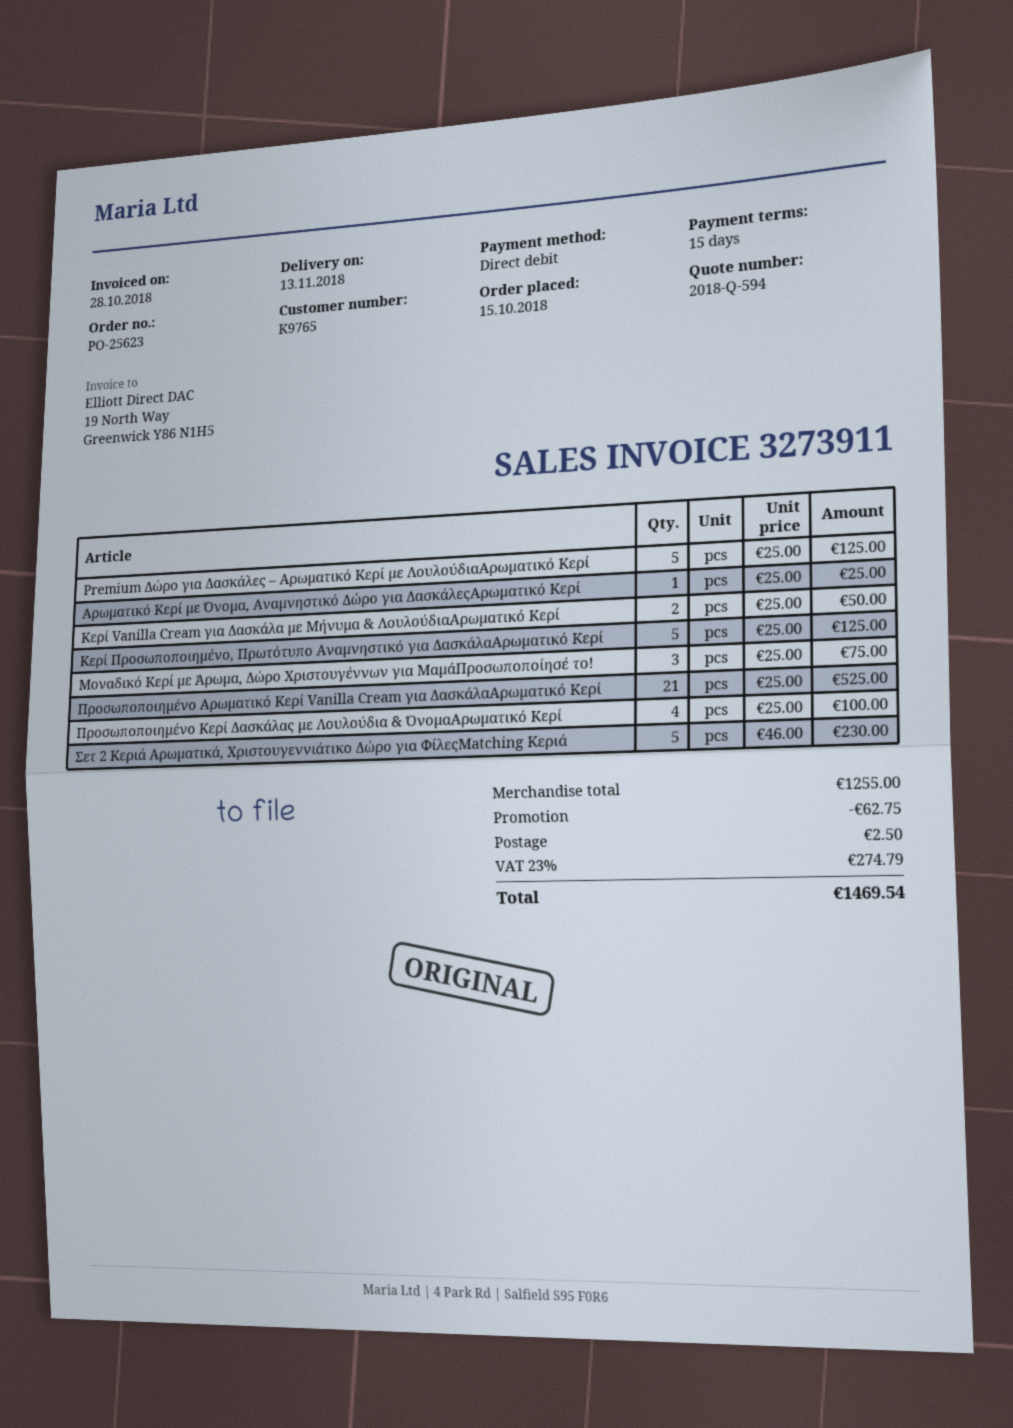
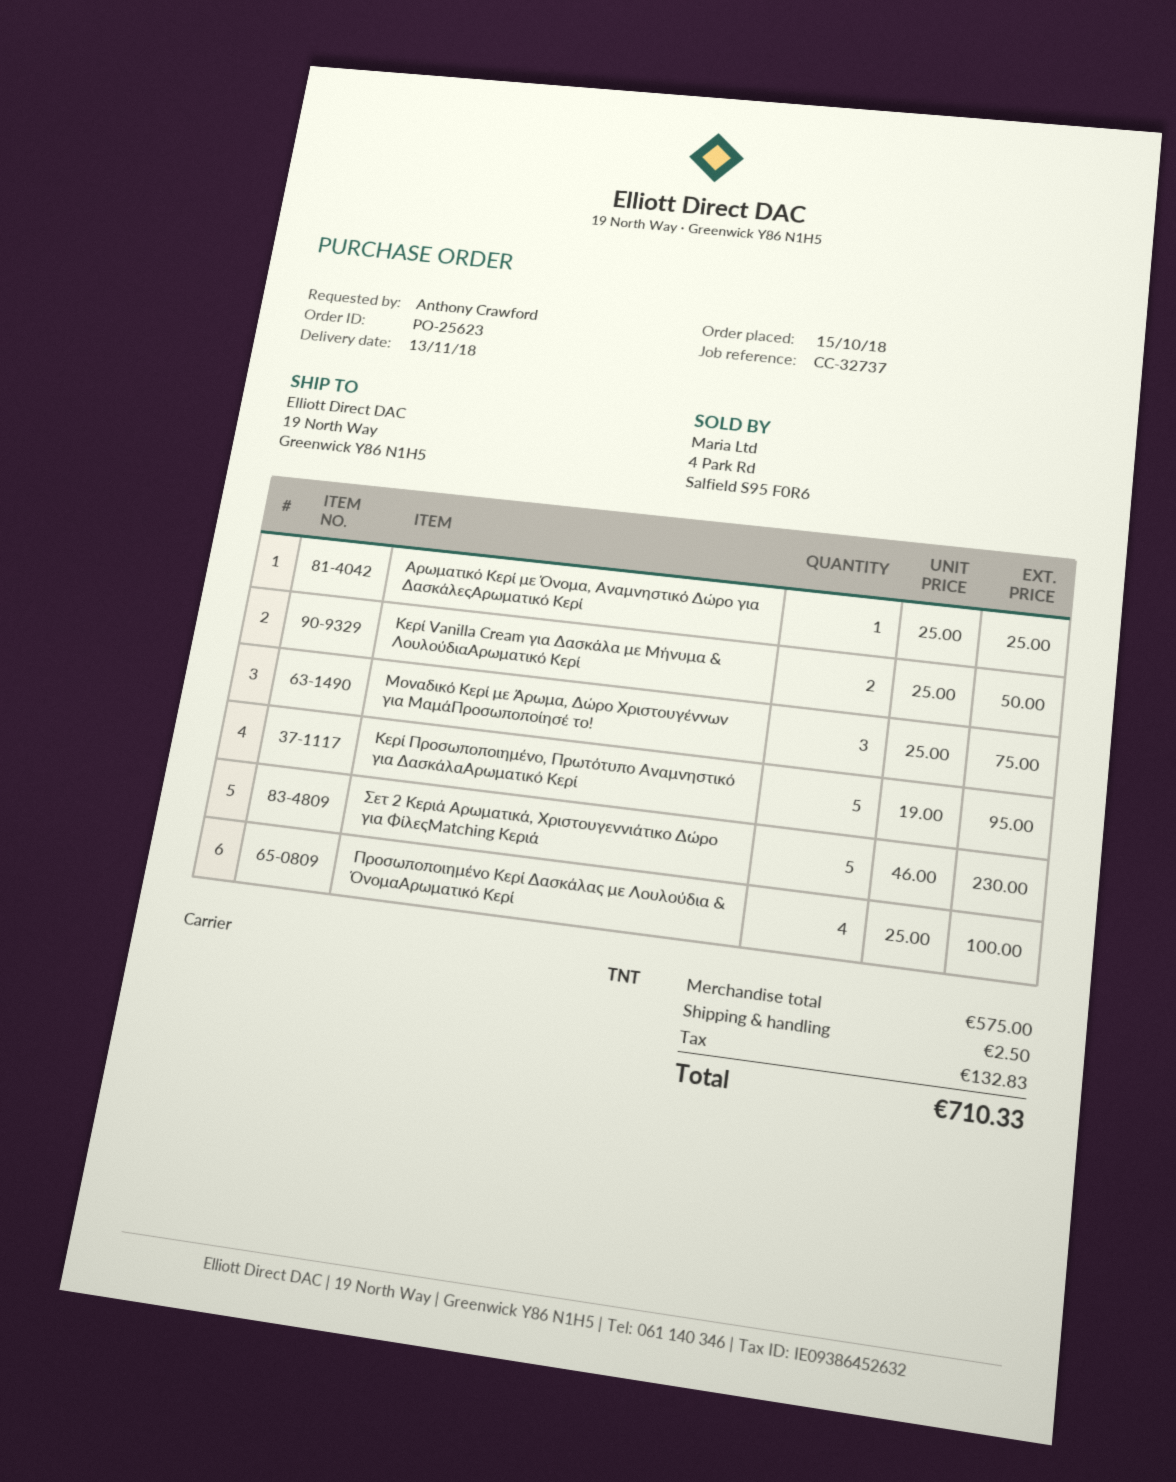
Premium Δώρο για Δασκάλες – Αρωματικό Κερί με ΛουλούδιαΑρωματικό Κερί: 5 x 25.00 = 125.00 -> none
Κερί Προσωποποιημένο, Πρωτότυπο Αναμνηστικό για ΔασκάλαΑρωματικό Κερί: 5 x 25.00 = 125.00 -> 5 x 19.00 = 95.00
Προσωποποιημένο Αρωματικό Κερί Vanilla Cream για ΔασκάλαΑρωματικό Κερί: 21 x 25.00 = 525.00 -> none
subtotal: 1255.00 -> 575.00
discount: 62.75 -> none
tax: 274.79 -> 132.83
total: 1469.54 -> 710.33

